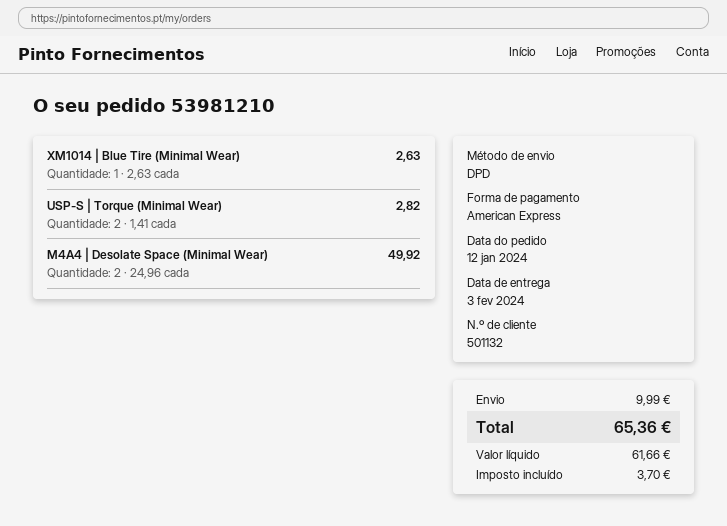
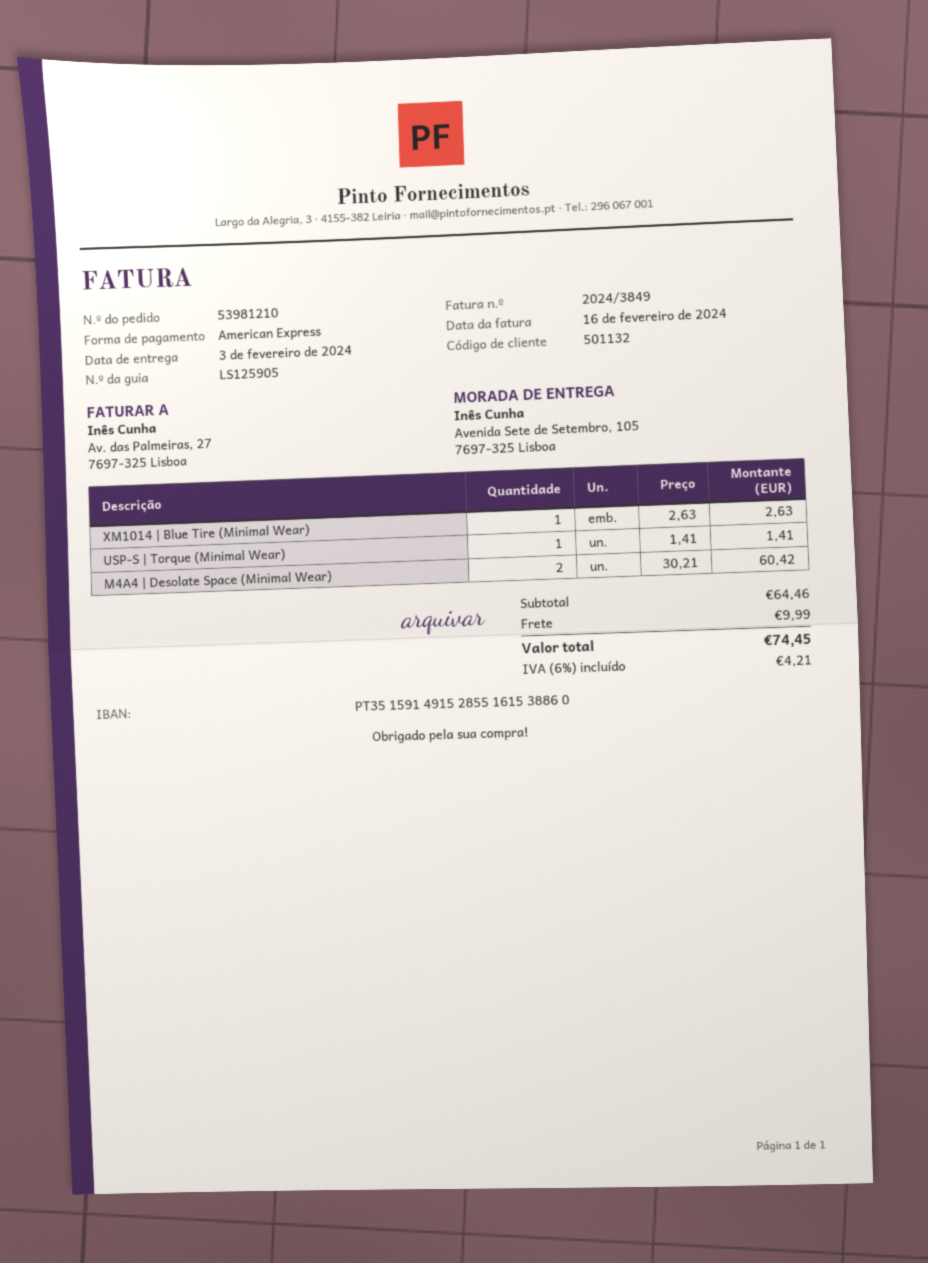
USP-S | Torque (Minimal Wear): 2 x 1.41 = 2.82 -> 1 x 1.41 = 1.41
M4A4 | Desolate Space (Minimal Wear): 2 x 24.96 = 49.92 -> 2 x 30.21 = 60.42
tax: 3.70 -> 4.21
total: 65.36 -> 74.45

